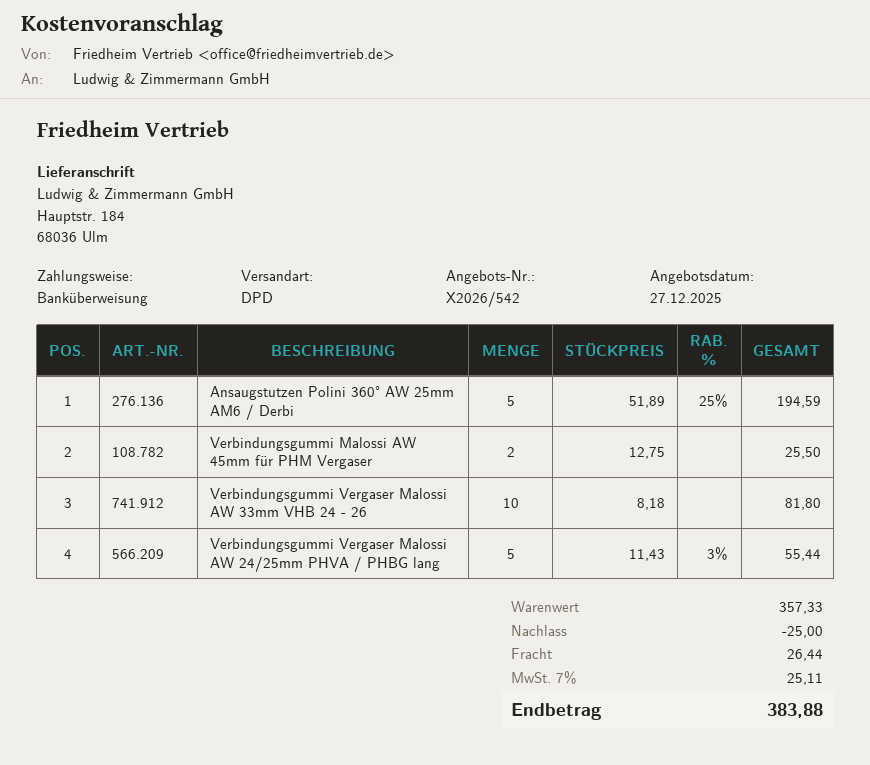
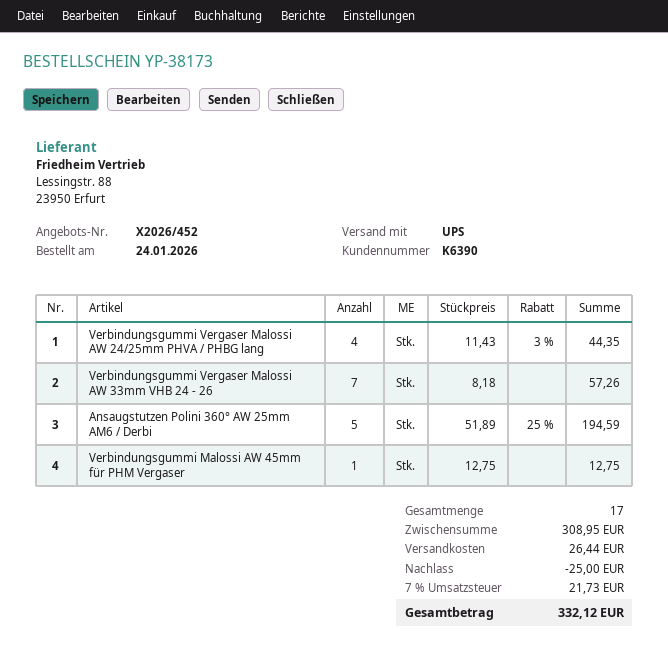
quote number: X2026/542 -> X2026/452
shipping method: DPD -> UPS
Verbindungsgummi Malossi AW 45mm für PHM Vergaser: 2 x 12.75 = 25.50 -> 1 x 12.75 = 12.75
Verbindungsgummi Vergaser Malossi AW 33mm VHB 24 - 26: 10 x 8.18 = 81.80 -> 7 x 8.18 = 57.26
Verbindungsgummi Vergaser Malossi AW 24/25mm PHVA / PHBG lang: 5 x 11.43 - 3% = 55.44 -> 4 x 11.43 - 3% = 44.35
subtotal: 357.33 -> 308.95
tax: 7% = 25.11 -> 7% = 21.73
total: 383.88 -> 332.12

